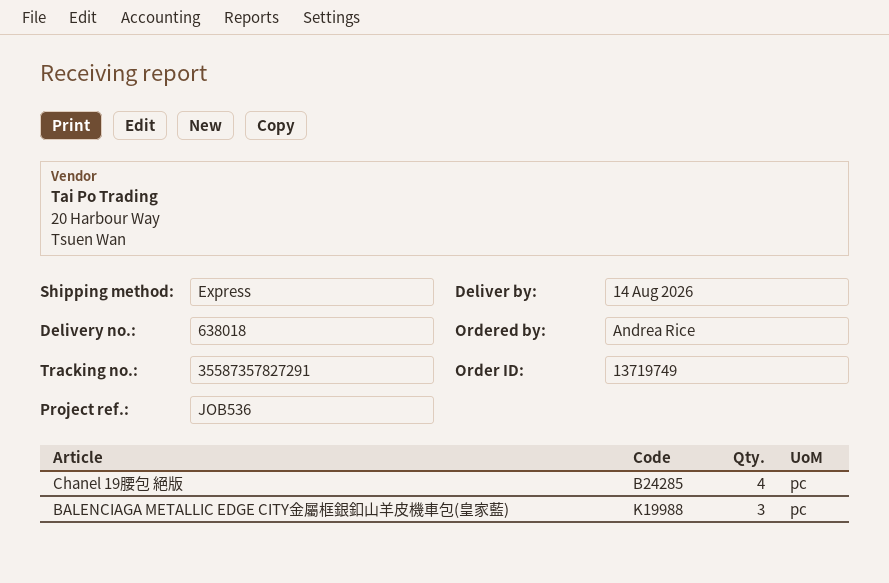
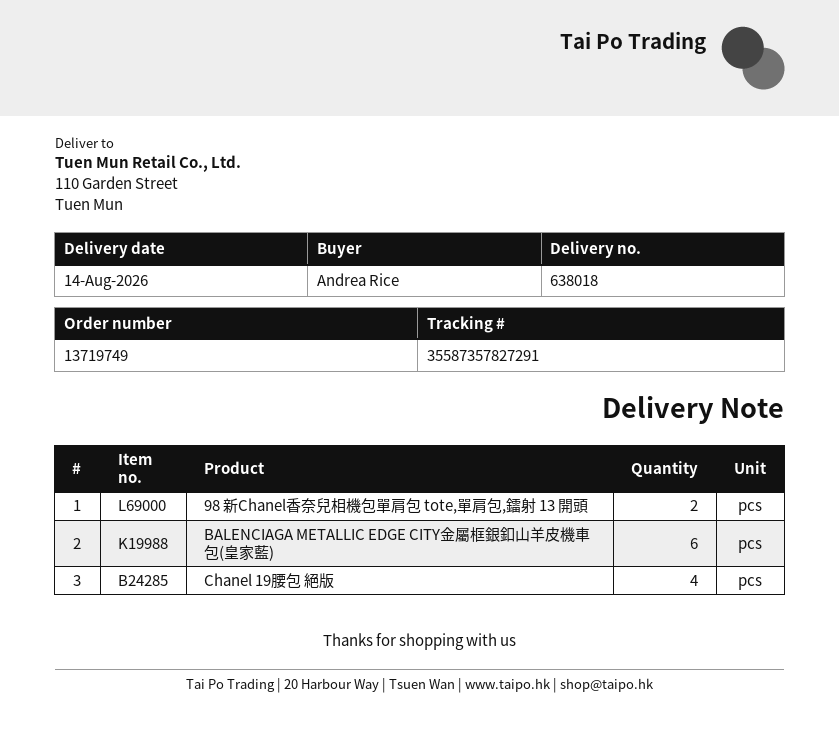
BALENCIAGA METALLIC EDGE CITY金屬框銀釦山羊皮機車包(皇家藍): 3 -> 6
98 新Chanel香奈兒相機包單肩包 tote,單肩包,鐳射 13 開頭: none -> 2

